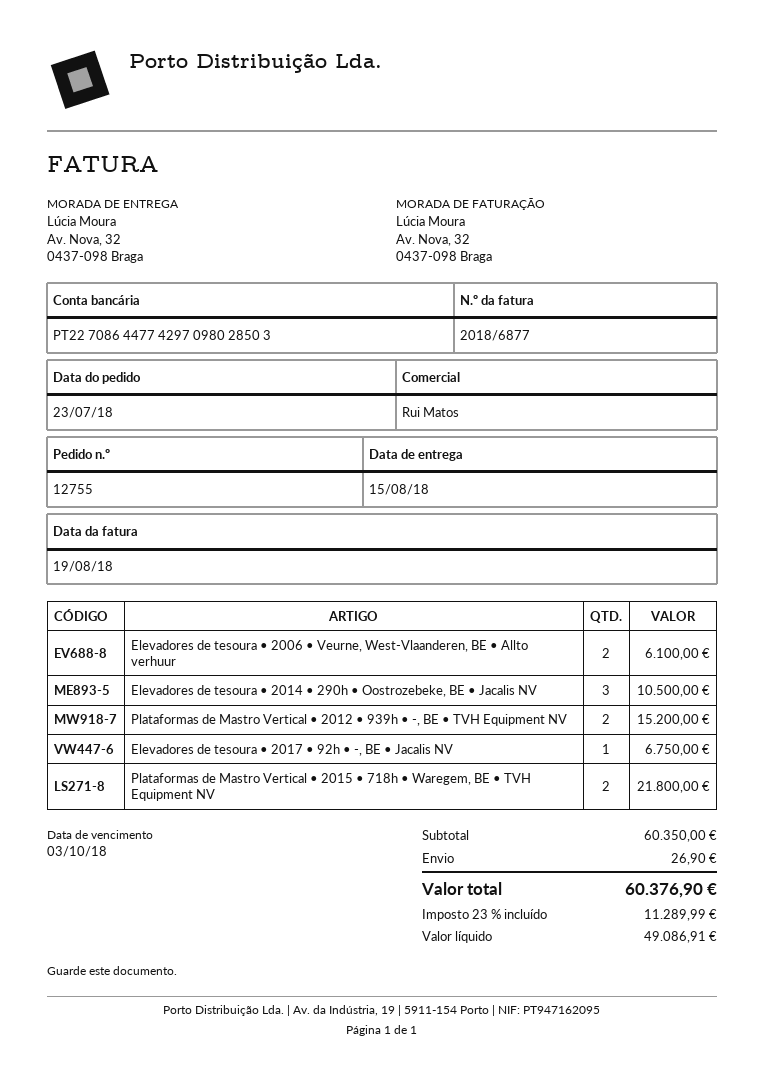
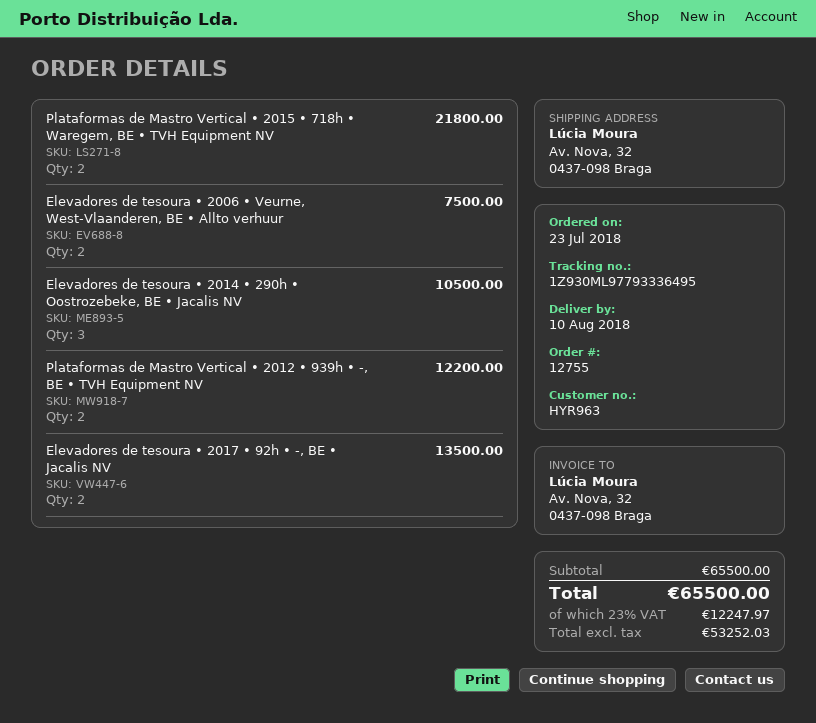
delivery date: 2018-08-15 -> 2018-08-10
Elevadores de tesoura • 2006 • Veurne, West-Vlaanderen, BE • Allto verhuur: 2 for 6100.00 -> 2 for 7500.00
Plataformas de Mastro Vertical • 2012 • 939h • -, BE • TVH Equipment NV: 2 for 15200.00 -> 2 for 12200.00
Elevadores de tesoura • 2017 • 92h • -, BE • Jacalis NV: 1 for 6750.00 -> 2 for 13500.00
subtotal: 60350.00 -> 65500.00
shipping: 26.90 -> none
net: 49086.91 -> 53252.03
tax: 23% = 11289.99 -> 23% = 12247.97
total: 60376.90 -> 65500.00

